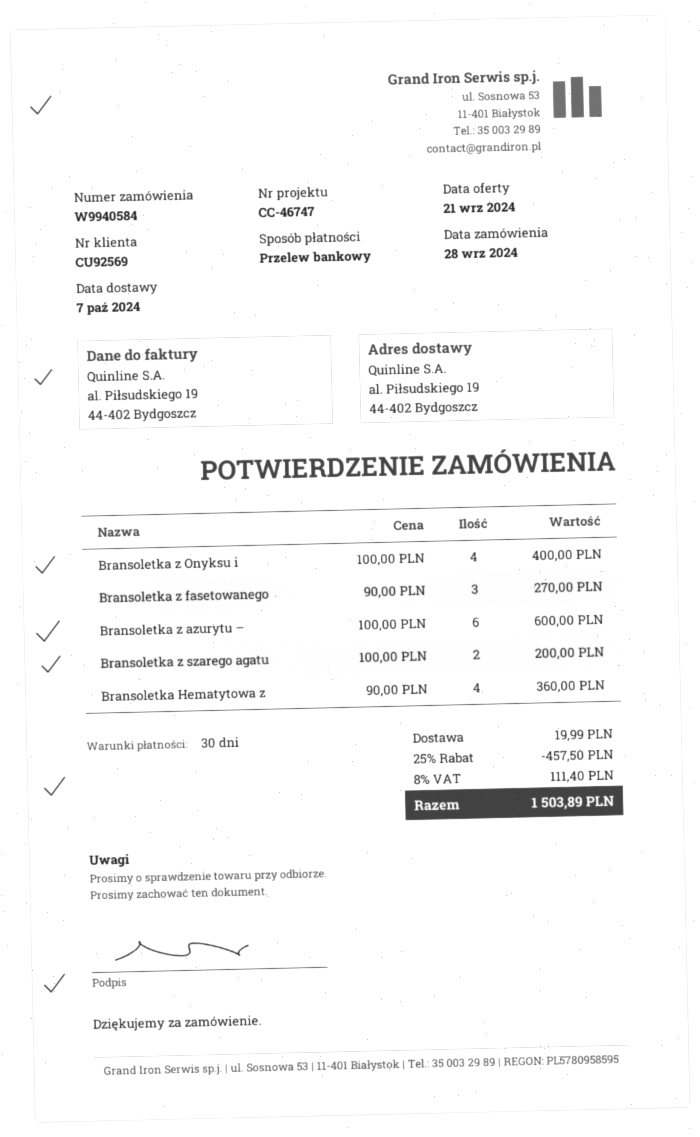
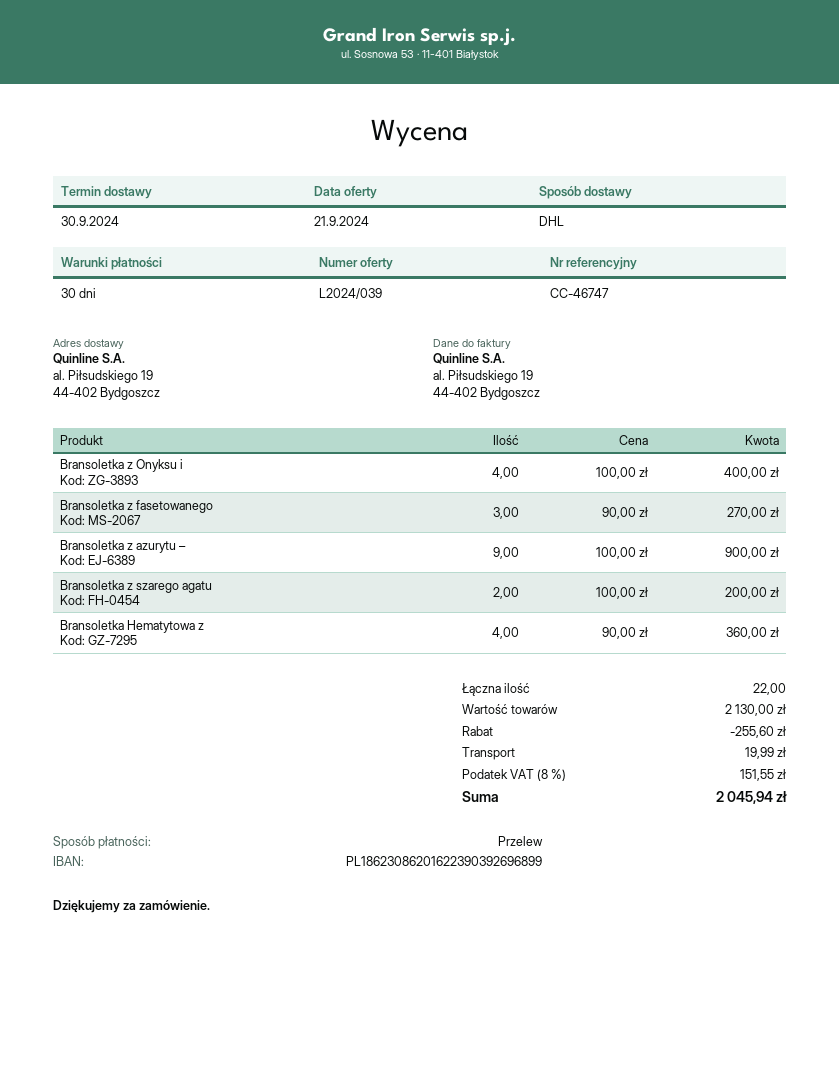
delivery date: 2024-10-07 -> 2024-09-30
Bransoletka z azurytu –: 6 x 100.00 = 600.00 -> 9 x 100.00 = 900.00
discount: 457.50 -> 255.60
tax: 8% = 111.40 -> 8% = 151.55
total: 1503.89 -> 2045.94

